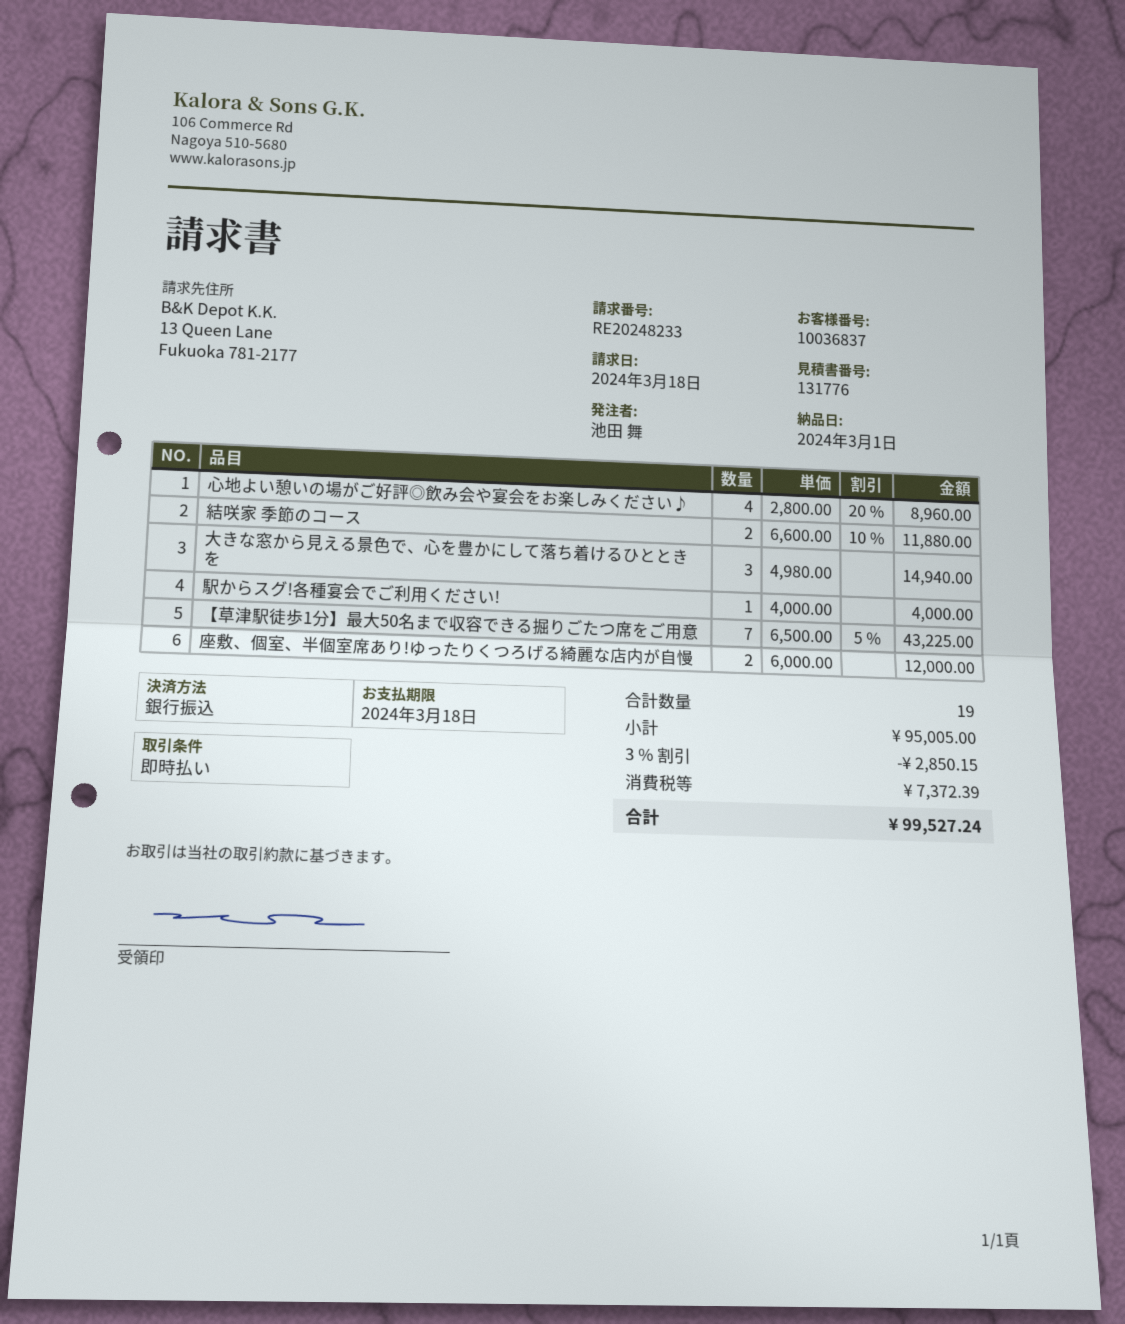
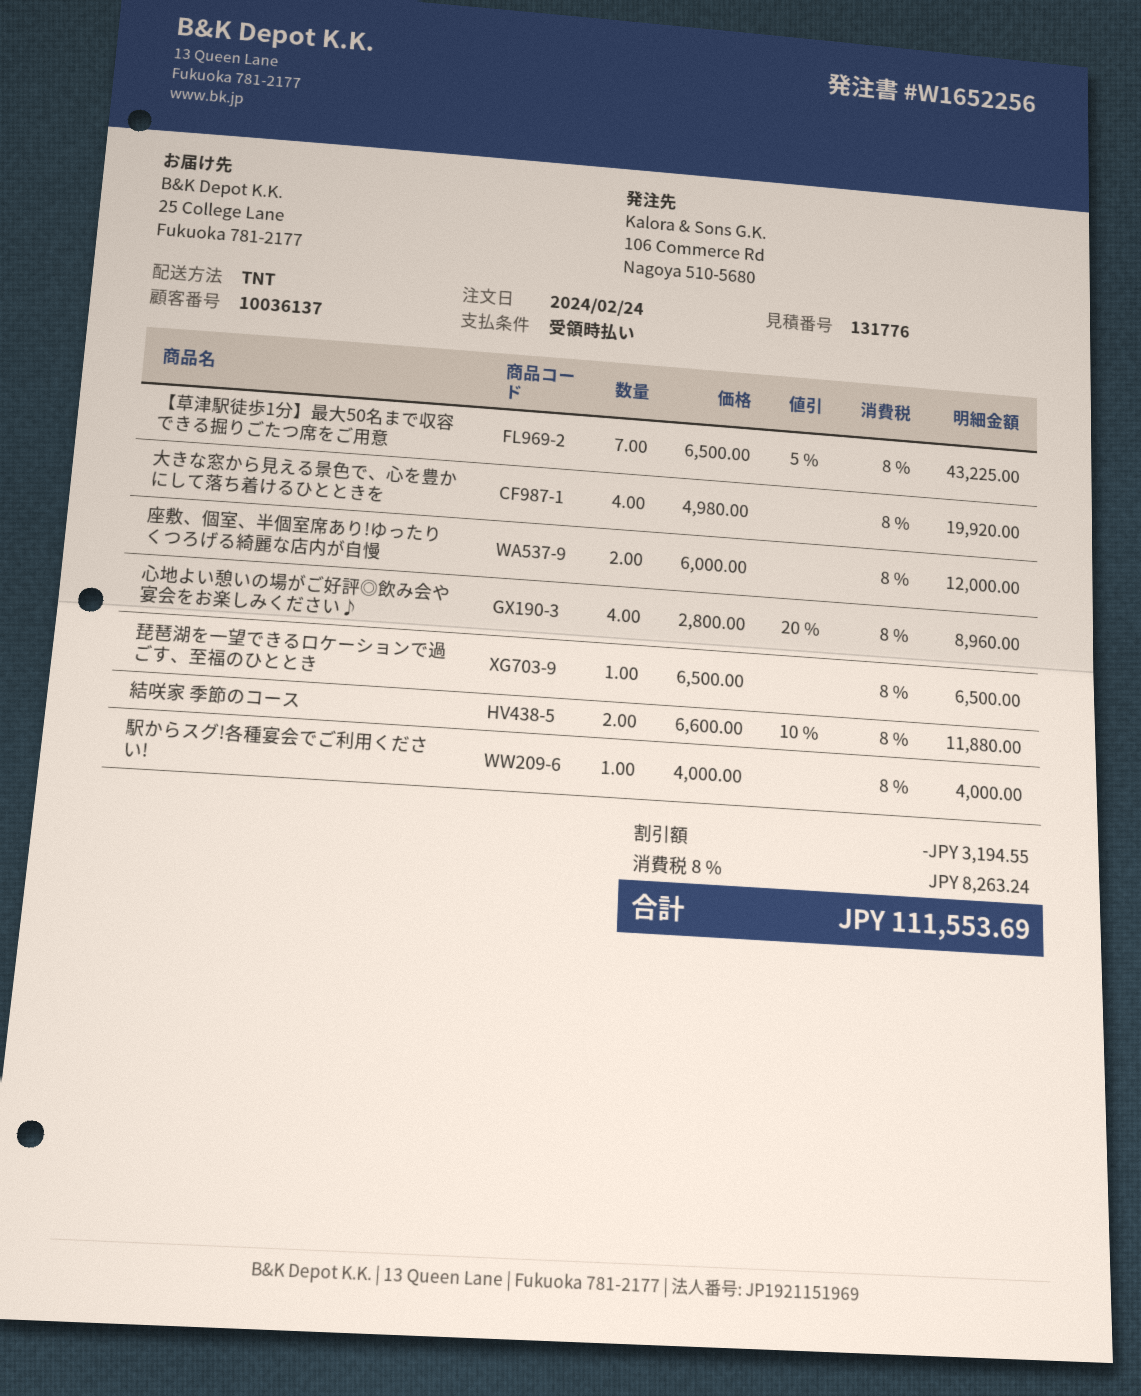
customer number: 10036837 -> 10036137
大きな窓から見える景色で、心を豊かにして落ち着けるひとときを: 3 x 4980.00 = 14940.00 -> 4 x 4980.00 = 19920.00
琵琶湖を一望できるロケーションで過ごす、至福のひととき: none -> 1 x 6500.00 = 6500.00
discount: 2850.15 -> 3194.55
tax: 7372.39 -> 8263.24
total: 99527.24 -> 111553.69

